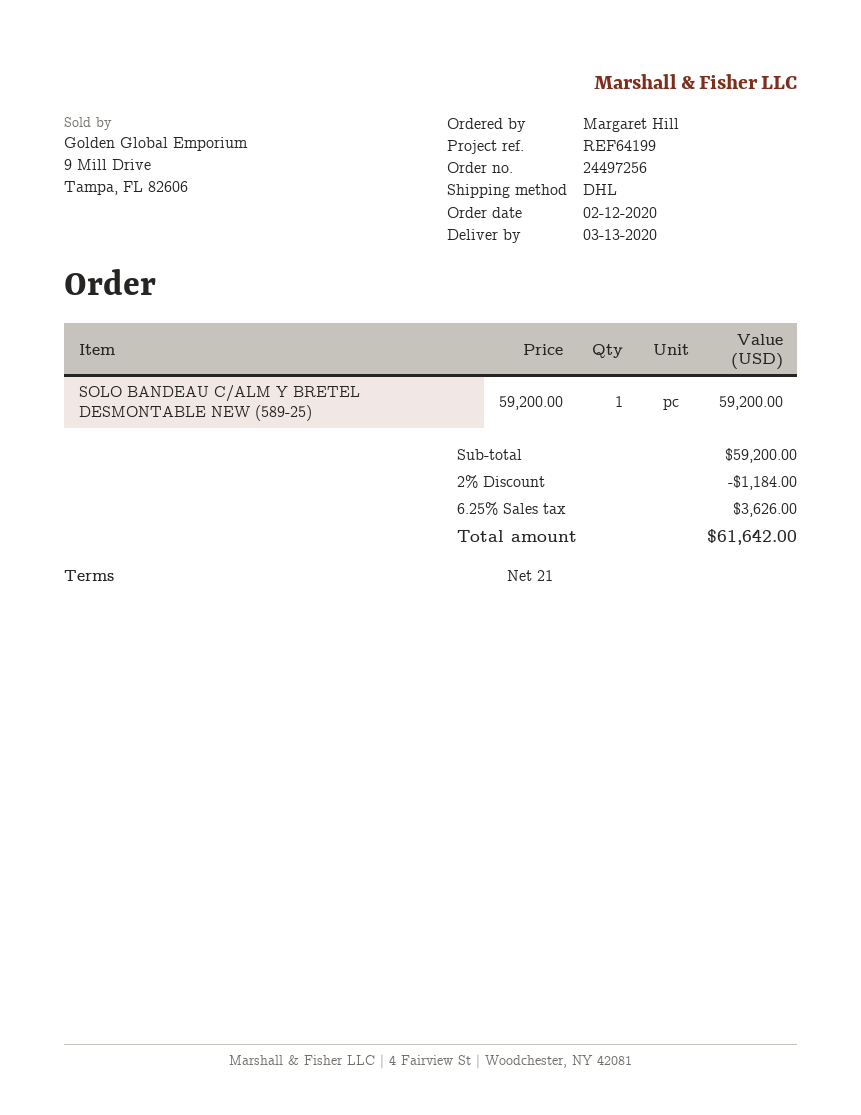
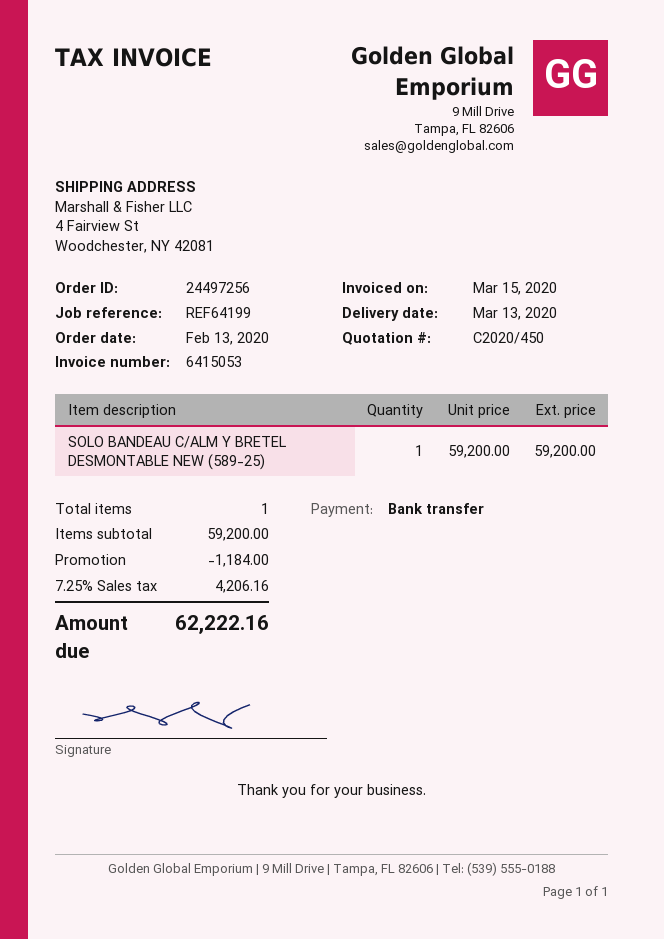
order date: 2020-02-12 -> 2020-02-13
tax: 6.25% = 3626.00 -> 7.25% = 4206.16
total: 61642.00 -> 62222.16

